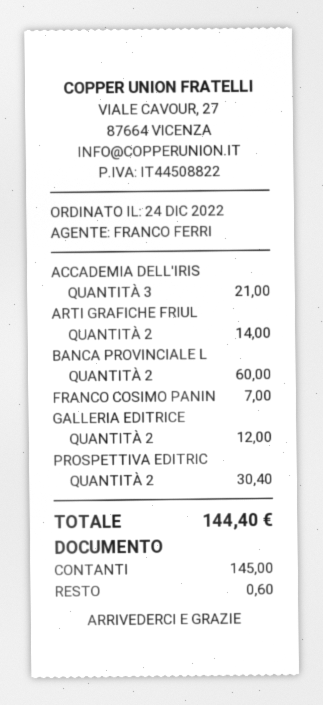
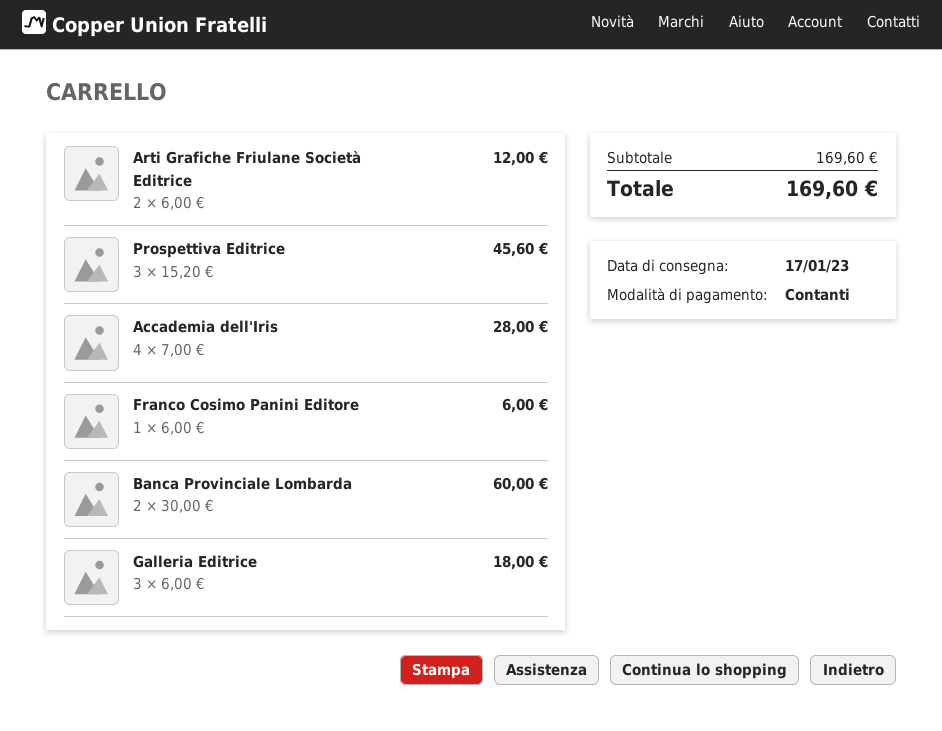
ACCADEMIA DELL'IRIS: 3 for 21.00 -> 4 for 28.00
ARTI GRAFICHE FRIUL: 2 for 14.00 -> 2 for 12.00
FRANCO COSIMO PANIN: 1 for 7.00 -> 1 for 6.00
GALLERIA EDITRICE: 2 for 12.00 -> 3 for 18.00
PROSPETTIVA EDITRIC: 2 for 30.40 -> 3 for 45.60
total: 144.40 -> 169.60

